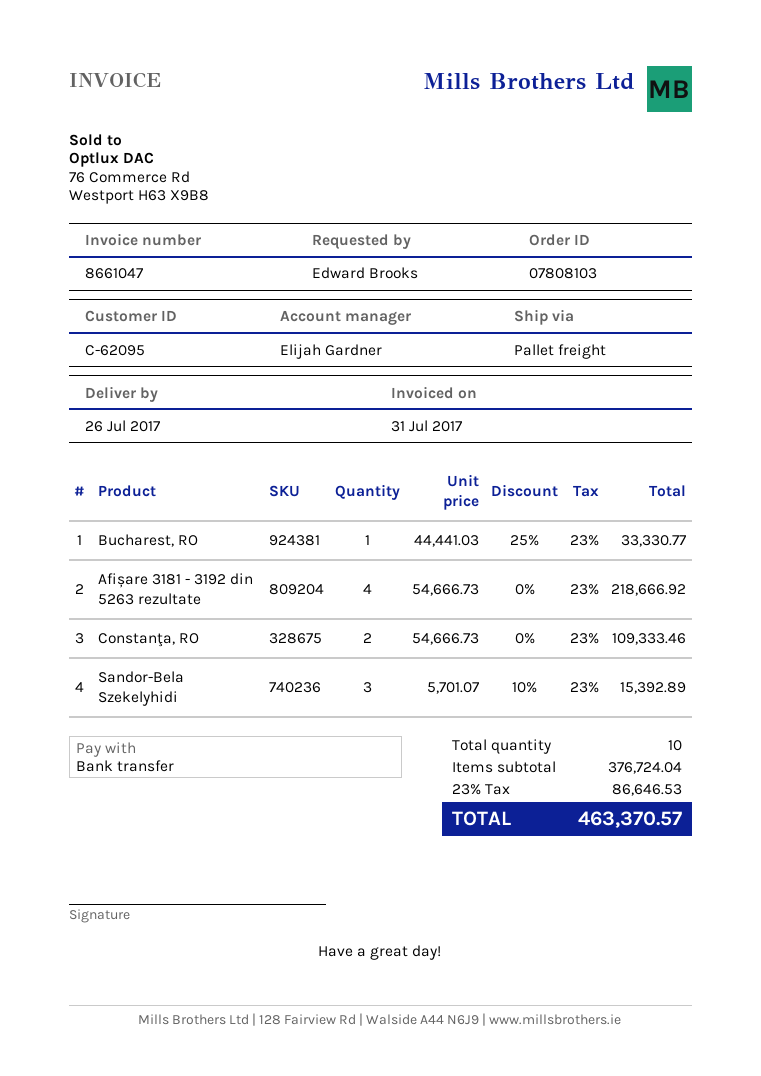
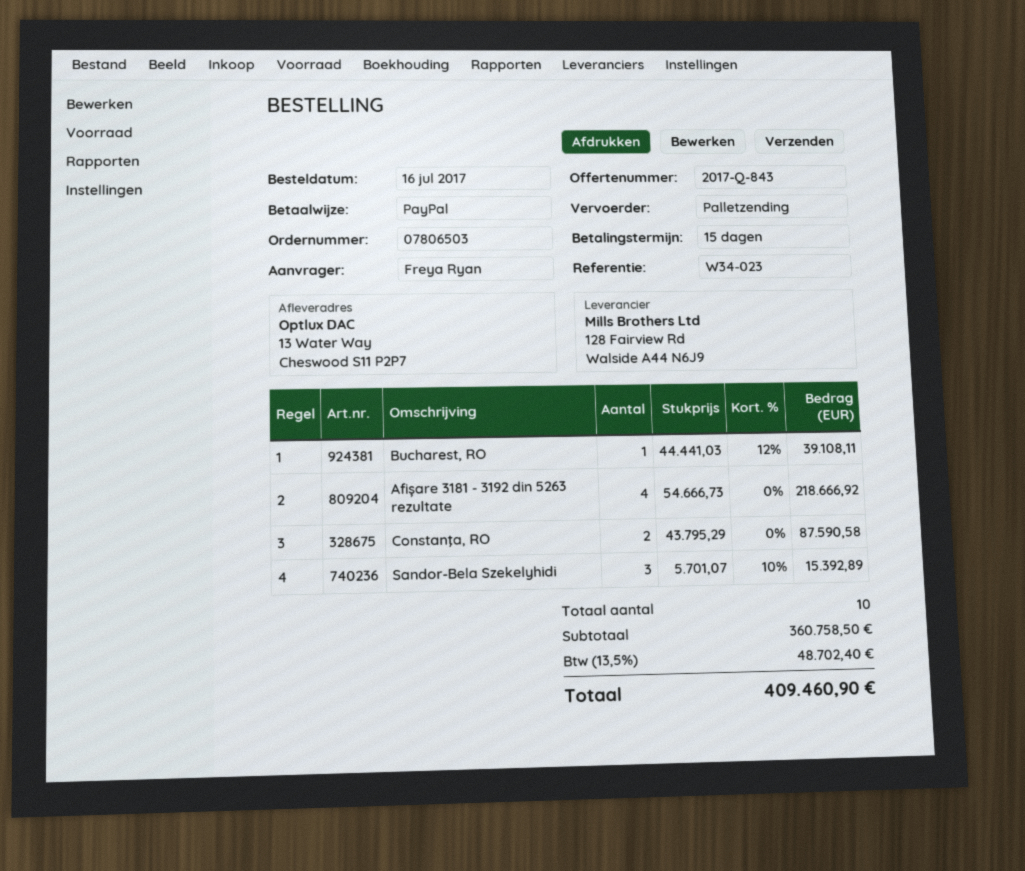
order number: 07808103 -> 07806503
ordered by: Edward Brooks -> Freya Ryan
payment method: bank transfer -> PayPal
Bucharest, RO: 1 x 44441.03 - 25% = 33330.77 -> 1 x 44441.03 - 12% = 39108.11
Constanţa, RO: 2 x 54666.73 = 109333.46 -> 2 x 43795.29 = 87590.58
subtotal: 376724.04 -> 360758.50
tax: 23% = 86646.53 -> 13.5% = 48702.40
total: 463370.57 -> 409460.90

